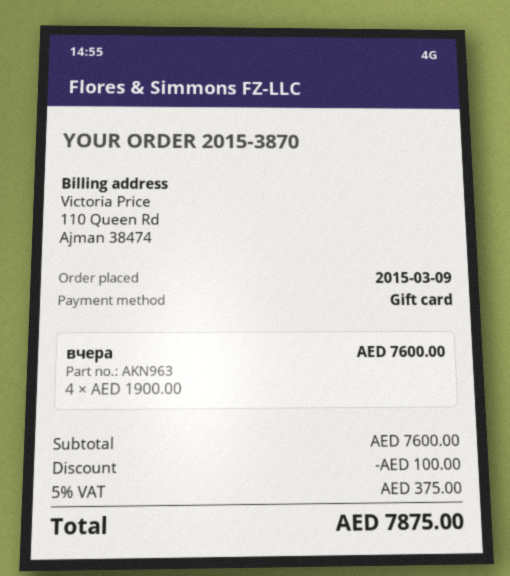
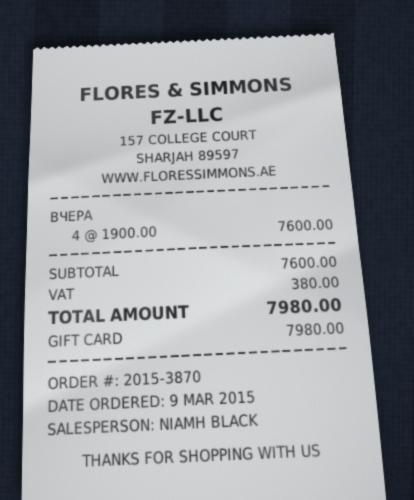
discount: 100.00 -> none
tax: 375.00 -> 380.00
total: 7875.00 -> 7980.00

